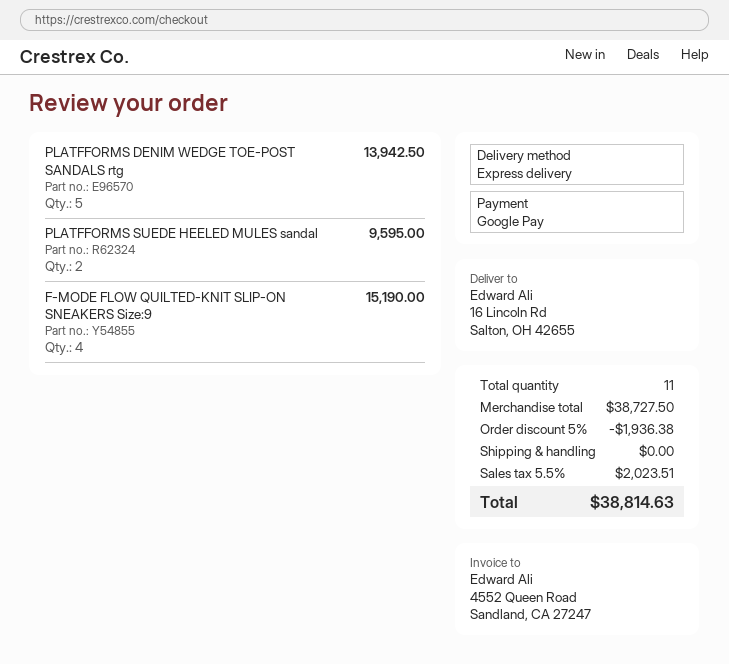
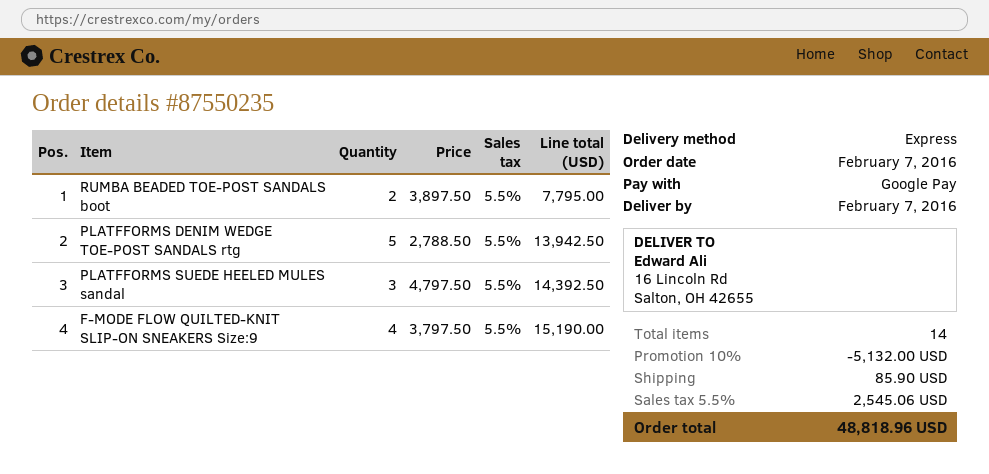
PLATFFORMS SUEDE HEELED MULES sandal: 2 for 9595.00 -> 3 for 14392.50
RUMBA BEADED TOE-POST SANDALS boot: none -> 2 for 7795.00
total quantity: 11 -> 14
discount: 5% = 1936.38 -> 10% = 5132.00
shipping: 0.00 -> 85.90
tax: 5.5% = 2023.51 -> 5.5% = 2545.06
total: 38814.63 -> 48818.96

